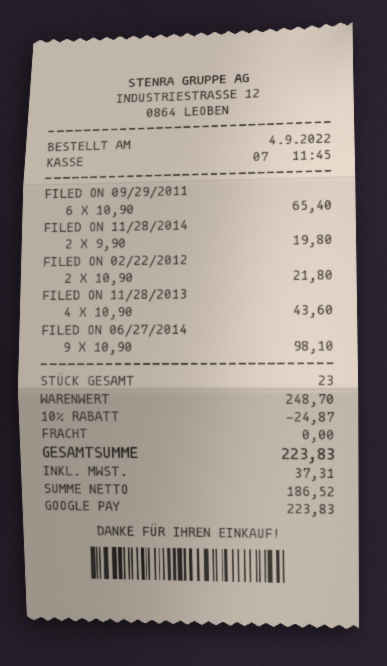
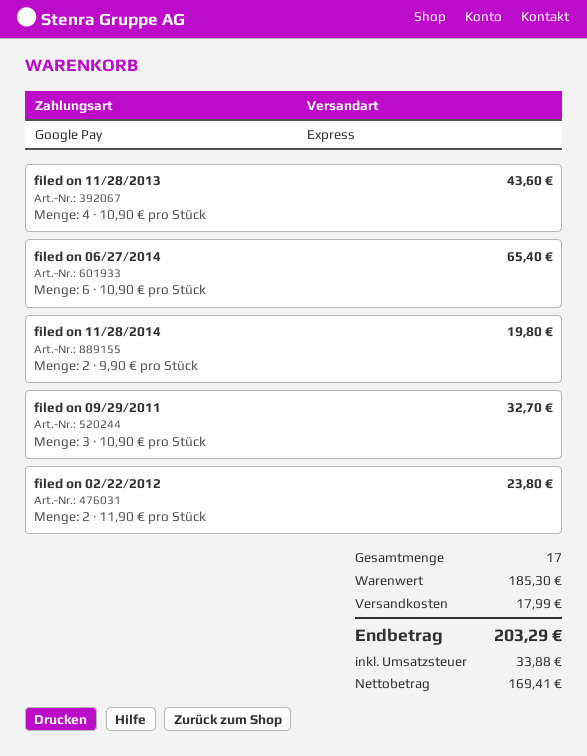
FILED ON 09/29/2011: 6 x 10.90 = 65.40 -> 3 x 10.90 = 32.70
FILED ON 02/22/2012: 2 x 10.90 = 21.80 -> 2 x 11.90 = 23.80
FILED ON 06/27/2014: 9 x 10.90 = 98.10 -> 6 x 10.90 = 65.40
total quantity: 23 -> 17
subtotal: 248.70 -> 185.30
discount: 10% = 24.87 -> none
shipping: 0.00 -> 17.99
net: 186.52 -> 169.41
tax: 37.31 -> 33.88
total: 223.83 -> 203.29

